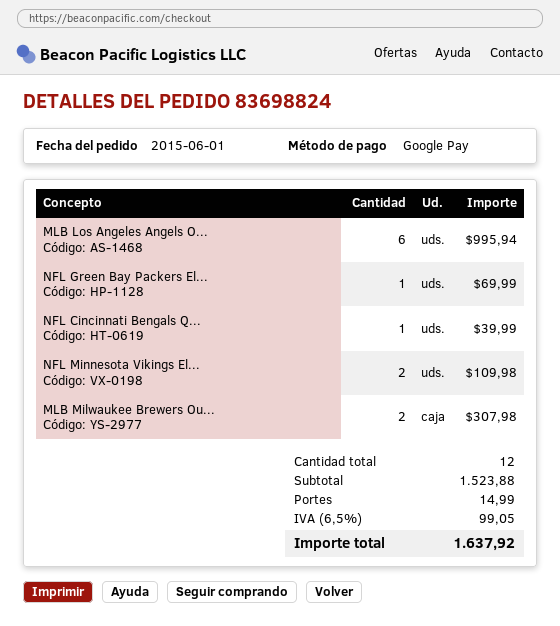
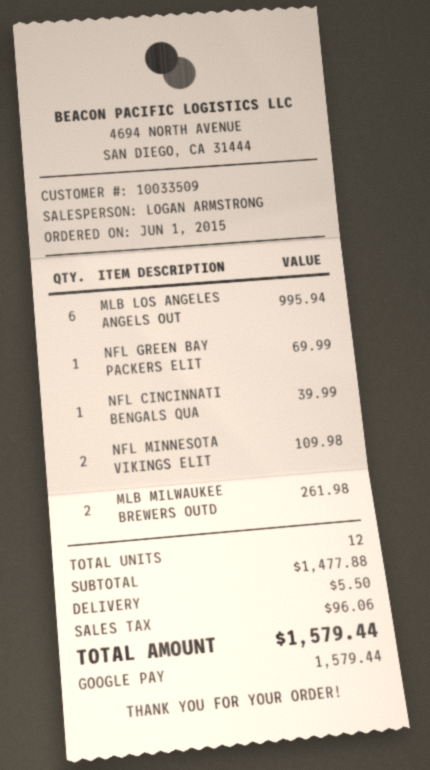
MLB Milwaukee Brewers Ou...: 2 for 307.98 -> 2 for 261.98
subtotal: 1523.88 -> 1477.88
shipping: 14.99 -> 5.50
tax: 99.05 -> 96.06
total: 1637.92 -> 1579.44

